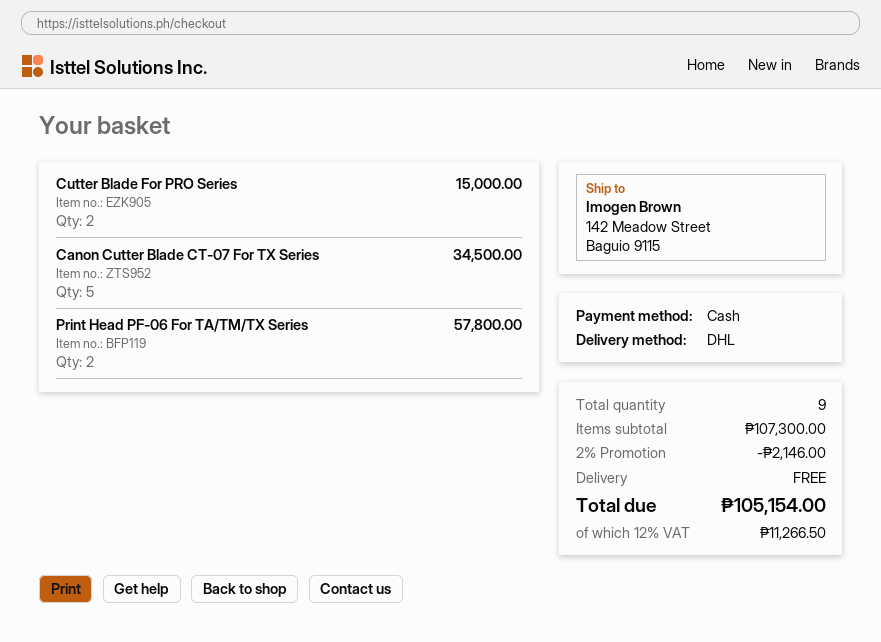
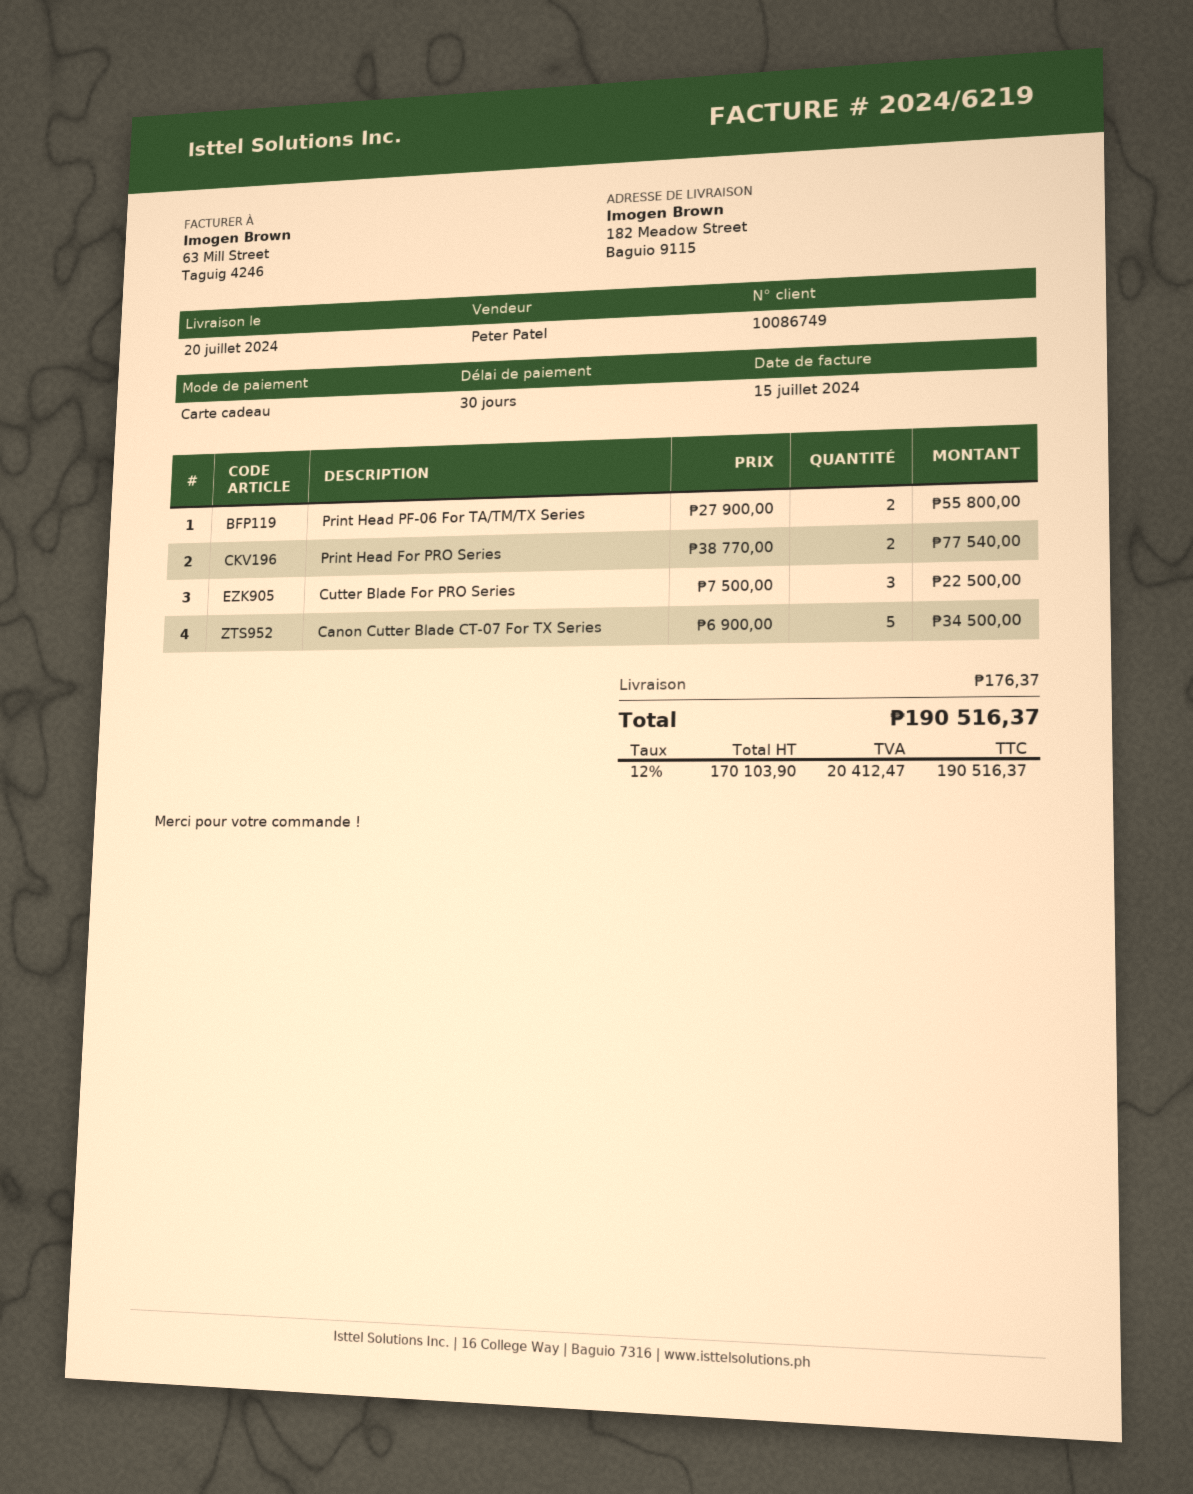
payment method: cash -> gift card
ship to: 142 Meadow Street, Baguio 9115 -> 182 Meadow Street, Baguio 9115
Cutter Blade For PRO Series: 2 for 15000.00 -> 3 for 22500.00
Print Head PF-06 For TA/TM/TX Series: 2 for 57800.00 -> 2 for 55800.00
Print Head For PRO Series: none -> 2 for 77540.00
discount: 2% = 2146.00 -> none
shipping: 0.00 -> 176.37
tax: 12% = 11266.50 -> 12% = 20412.47
total: 105154.00 -> 190516.37

